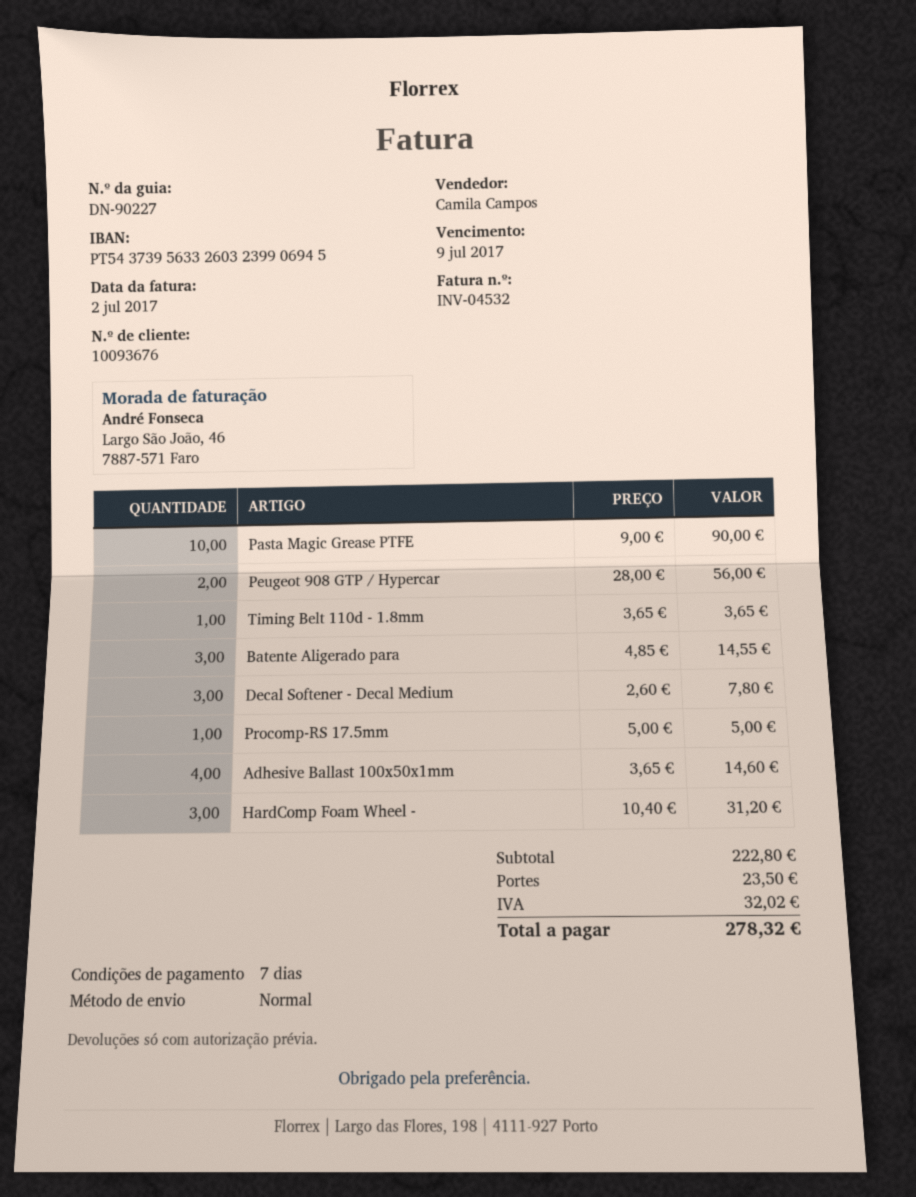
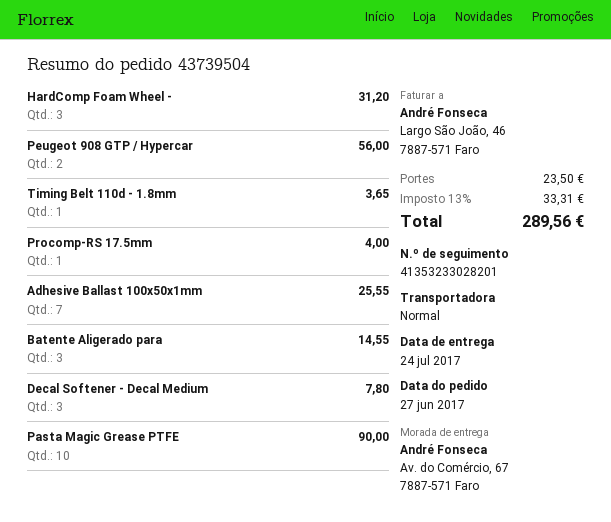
Procomp-RS 17.5mm: 1 for 5.00 -> 1 for 4.00
Adhesive Ballast 100x50x1mm: 4 for 14.60 -> 7 for 25.55
tax: 32.02 -> 33.31
total: 278.32 -> 289.56

